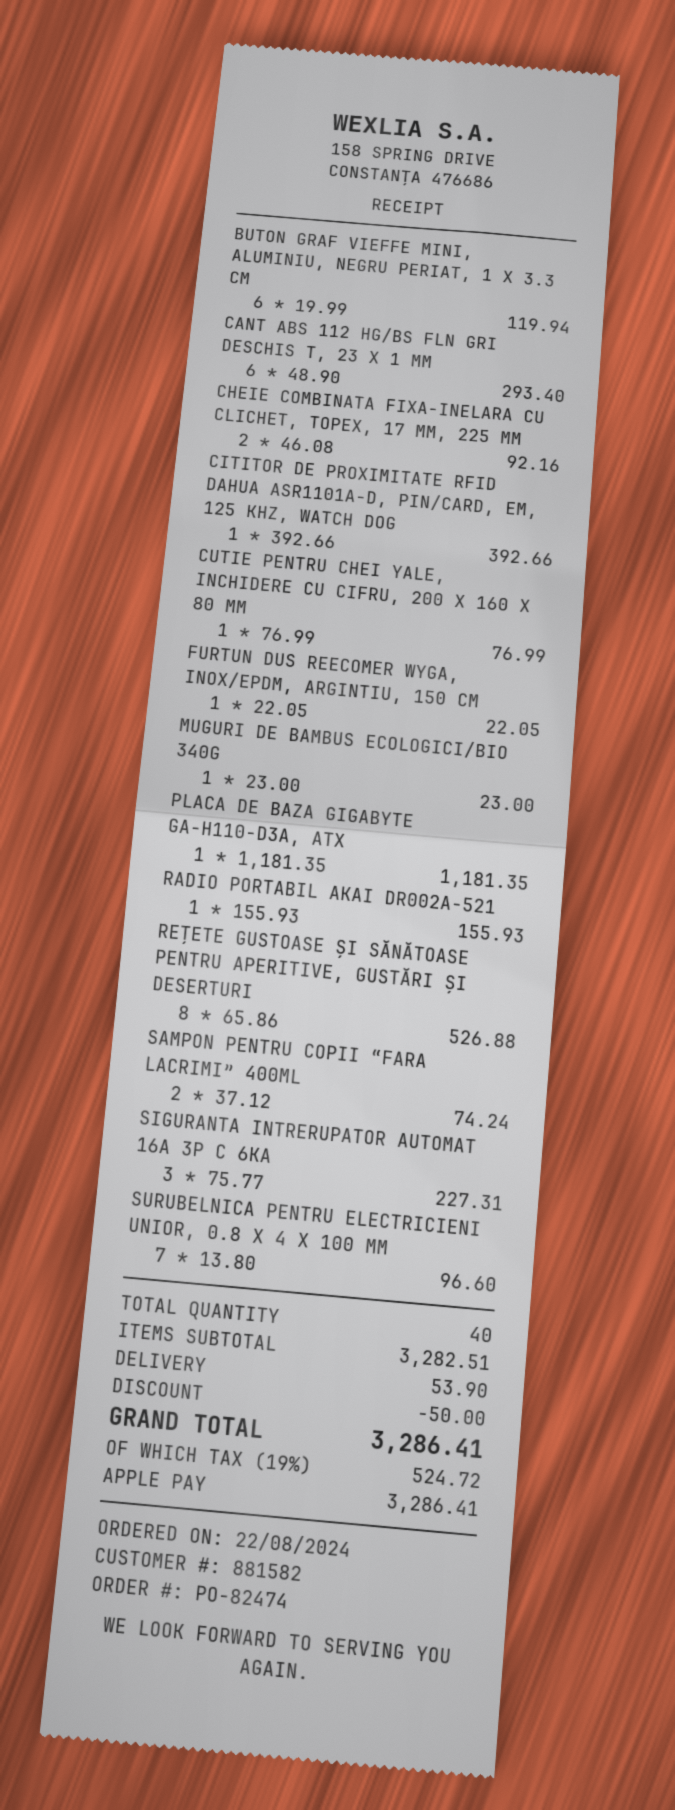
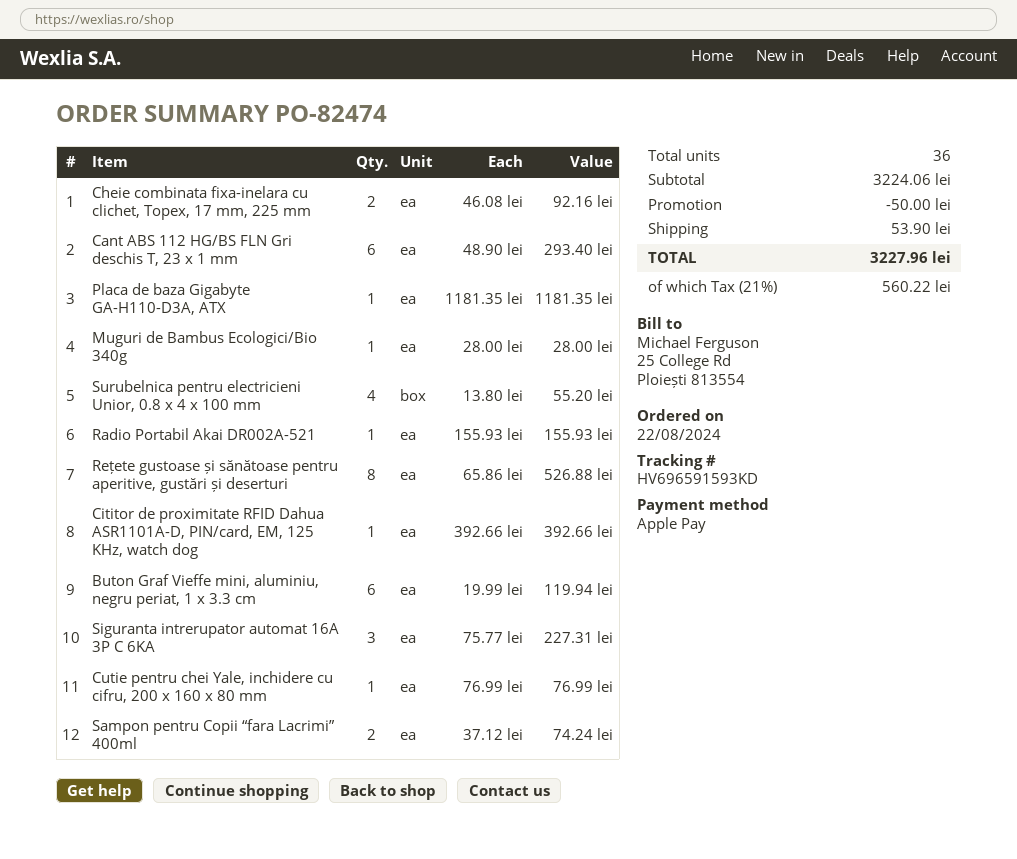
FURTUN DUS REECOMER WYGA, INOX/EPDM, ARGINTIU, 150 CM: 1 x 22.05 = 22.05 -> none
MUGURI DE BAMBUS ECOLOGICI/BIO 340G: 1 x 23.00 = 23.00 -> 1 x 28.00 = 28.00
SURUBELNICA PENTRU ELECTRICIENI UNIOR, 0.8 X 4 X 100 MM: 7 x 13.80 = 96.60 -> 4 x 13.80 = 55.20
total quantity: 40 -> 36
subtotal: 3282.51 -> 3224.06
tax: 19% = 524.72 -> 21% = 560.22
total: 3286.41 -> 3227.96

